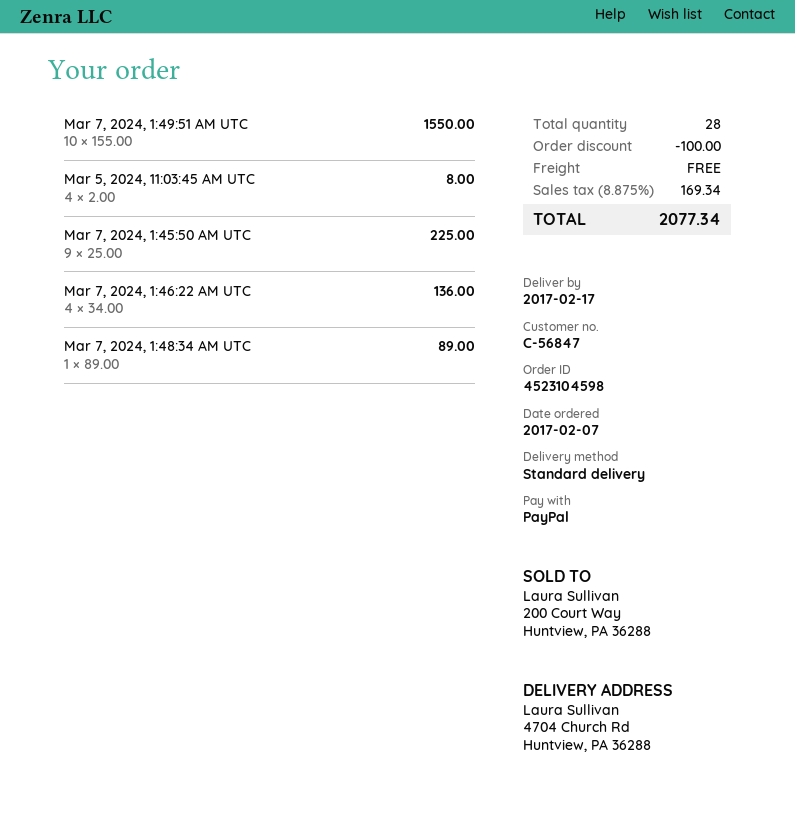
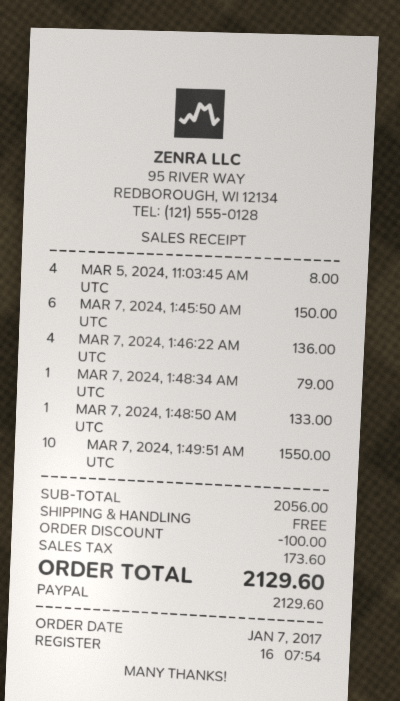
order date: 2017-02-07 -> 2017-01-07
Mar 7, 2024, 1:45:50 AM UTC: 9 for 225.00 -> 6 for 150.00
Mar 7, 2024, 1:48:34 AM UTC: 1 for 89.00 -> 1 for 79.00
MAR 7, 2024, 1:48:50 AM UTC: none -> 1 for 133.00
tax: 169.34 -> 173.60
total: 2077.34 -> 2129.60

